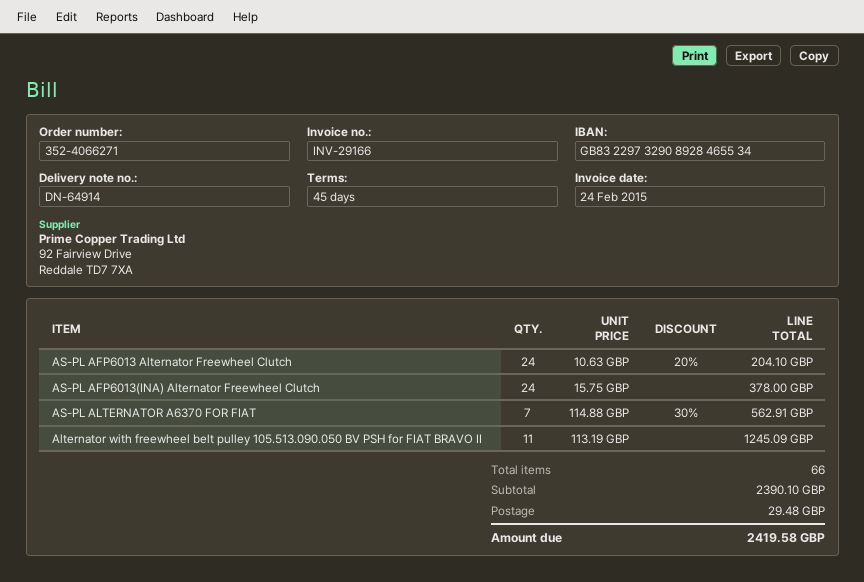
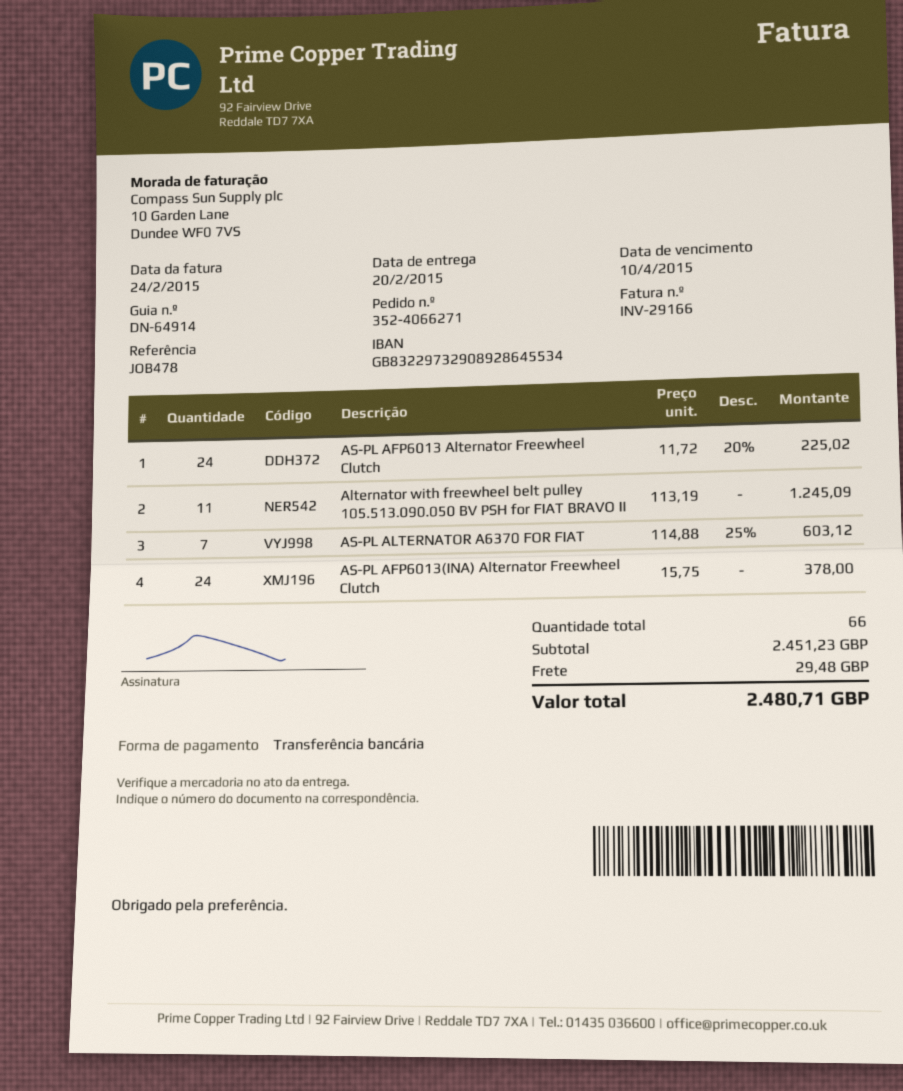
bank account: GB83229732908928465534 -> GB83229732908928645534
AS-PL AFP6013 Alternator Freewheel Clutch: 24 x 10.63 - 20% = 204.10 -> 24 x 11.72 - 20% = 225.02
AS-PL ALTERNATOR A6370 FOR FIAT: 7 x 114.88 - 30% = 562.91 -> 7 x 114.88 - 25% = 603.12
subtotal: 2390.10 -> 2451.23
total: 2419.58 -> 2480.71

